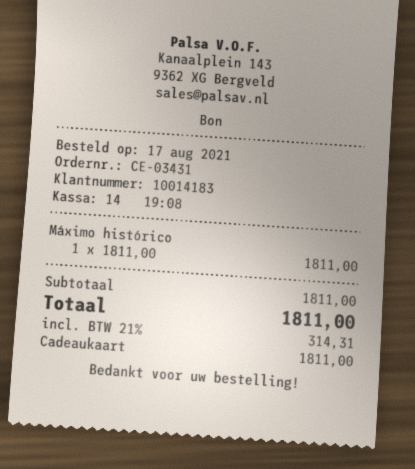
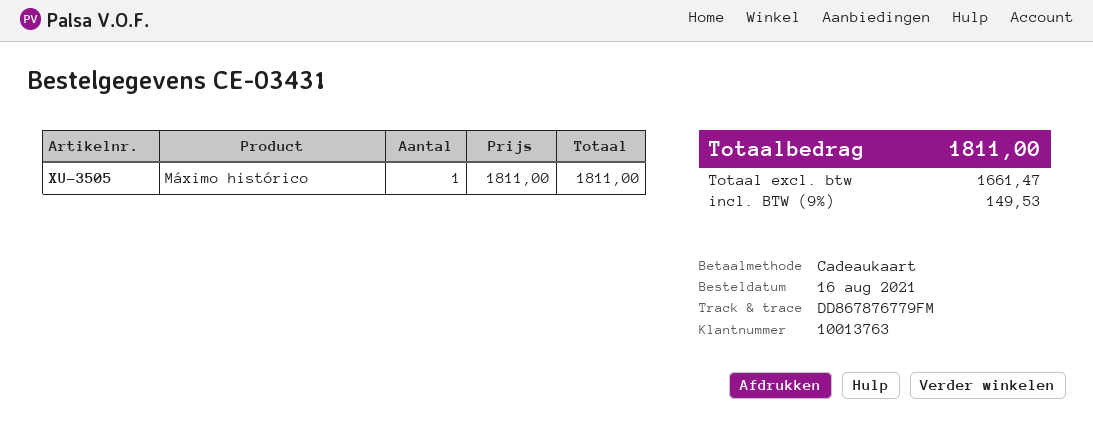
order date: 2021-08-17 -> 2021-08-16
customer number: 10014183 -> 10013763
tax: 21% = 314.31 -> 9% = 149.53

